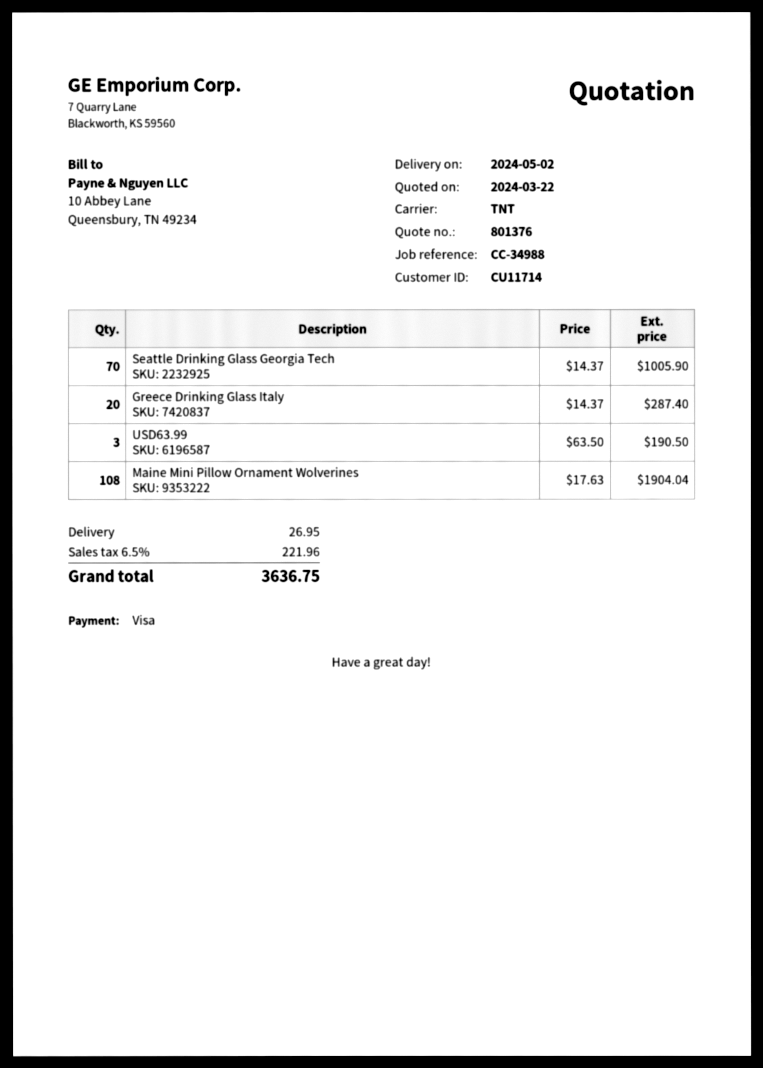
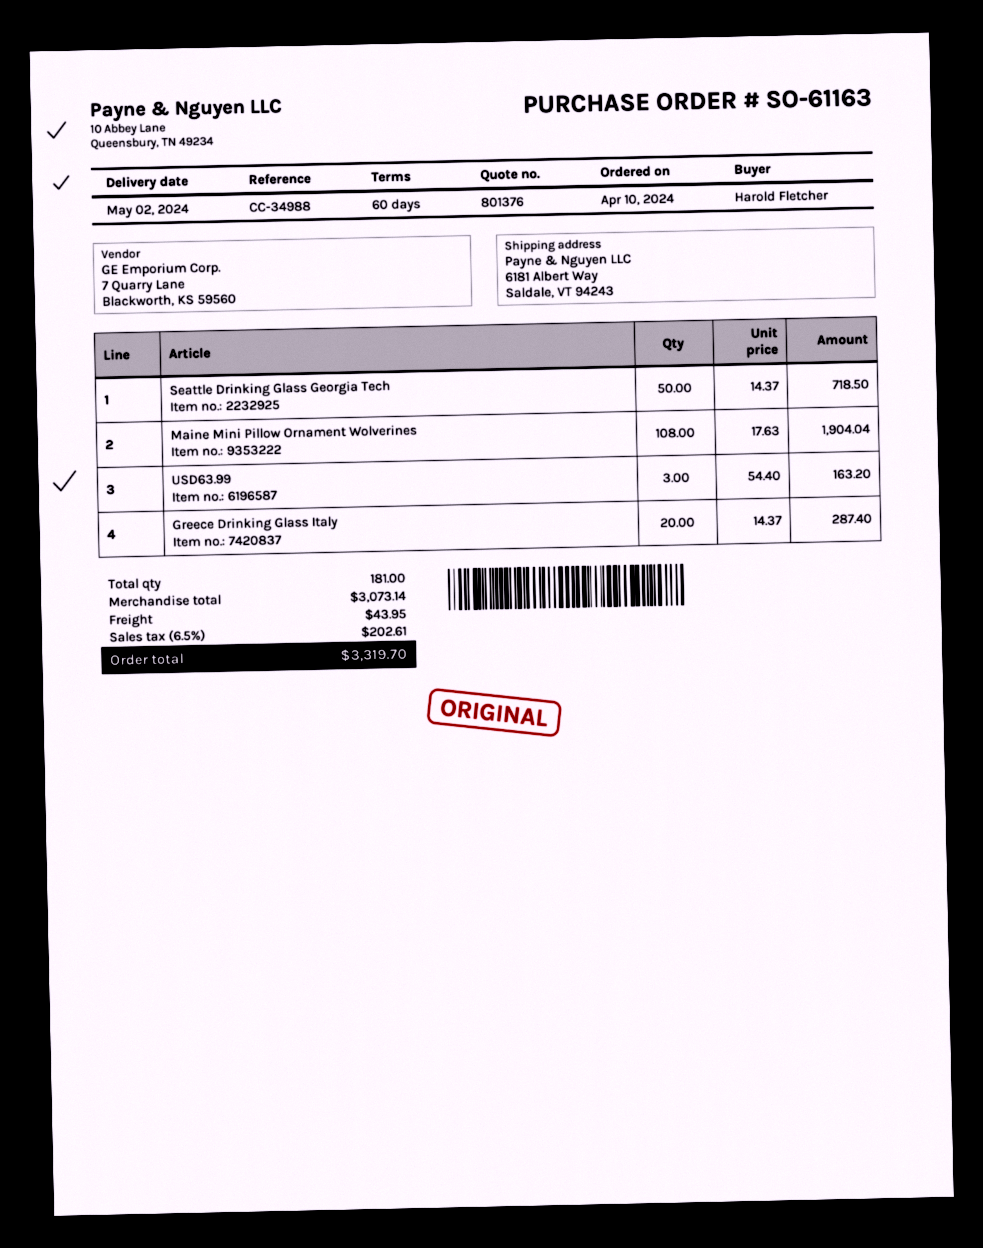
Seattle Drinking Glass Georgia Tech: 70 x 14.37 = 1005.90 -> 50 x 14.37 = 718.50
USD63.99: 3 x 63.50 = 190.50 -> 3 x 54.40 = 163.20
shipping: 26.95 -> 43.95
tax: 6.5% = 221.96 -> 6.5% = 202.61
total: 3636.75 -> 3319.70

